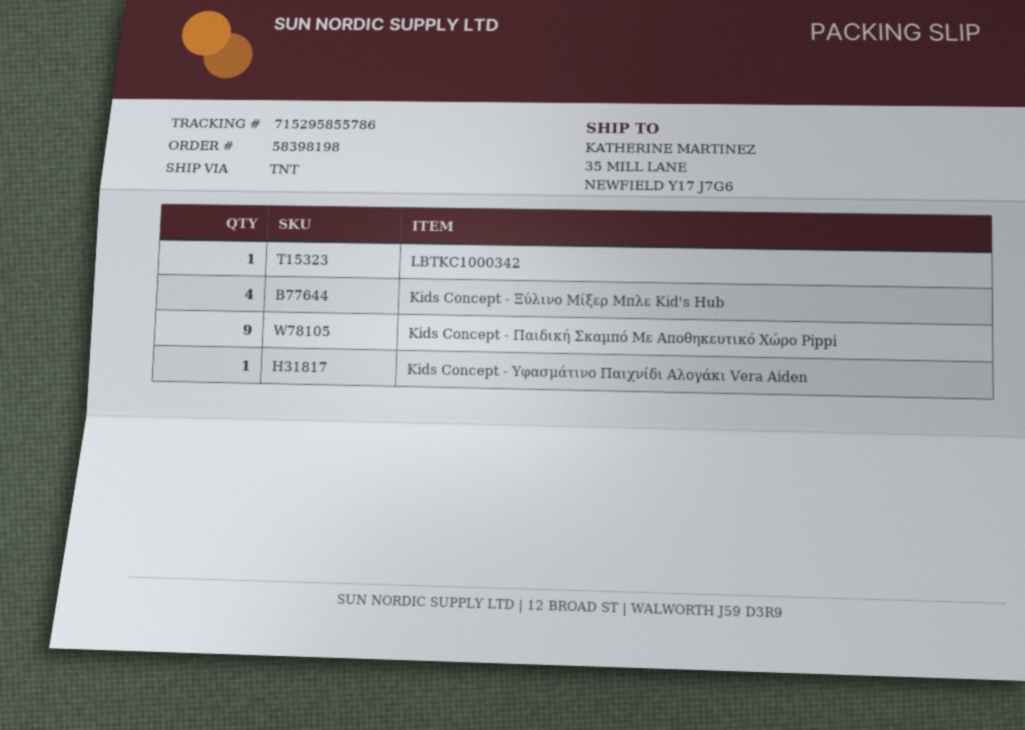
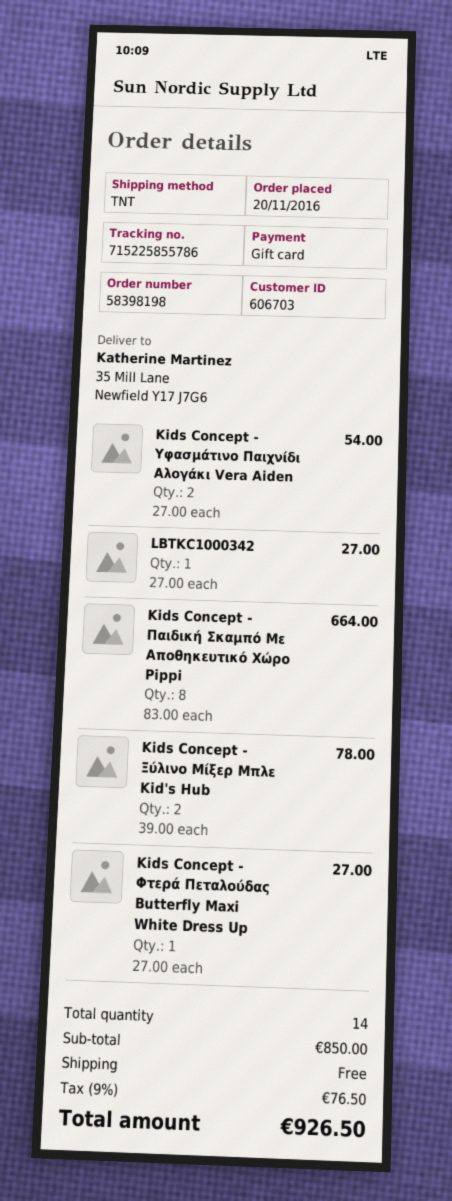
tracking number: 715295855786 -> 715225855786
Kids Concept - Ξύλινο Μίξερ Μπλε Kid's Hub: 4 -> 2
Kids Concept - Παιδική Σκαμπό Με Αποθηκευτικό Χώρο Pippi: 9 -> 8
Kids Concept - Υφασμάτινο Παιχνίδι Αλογάκι Vera Aiden: 1 -> 2
Kids Concept - Φτερά Πεταλούδας Butterfly Maxi White Dress Up: none -> 1

